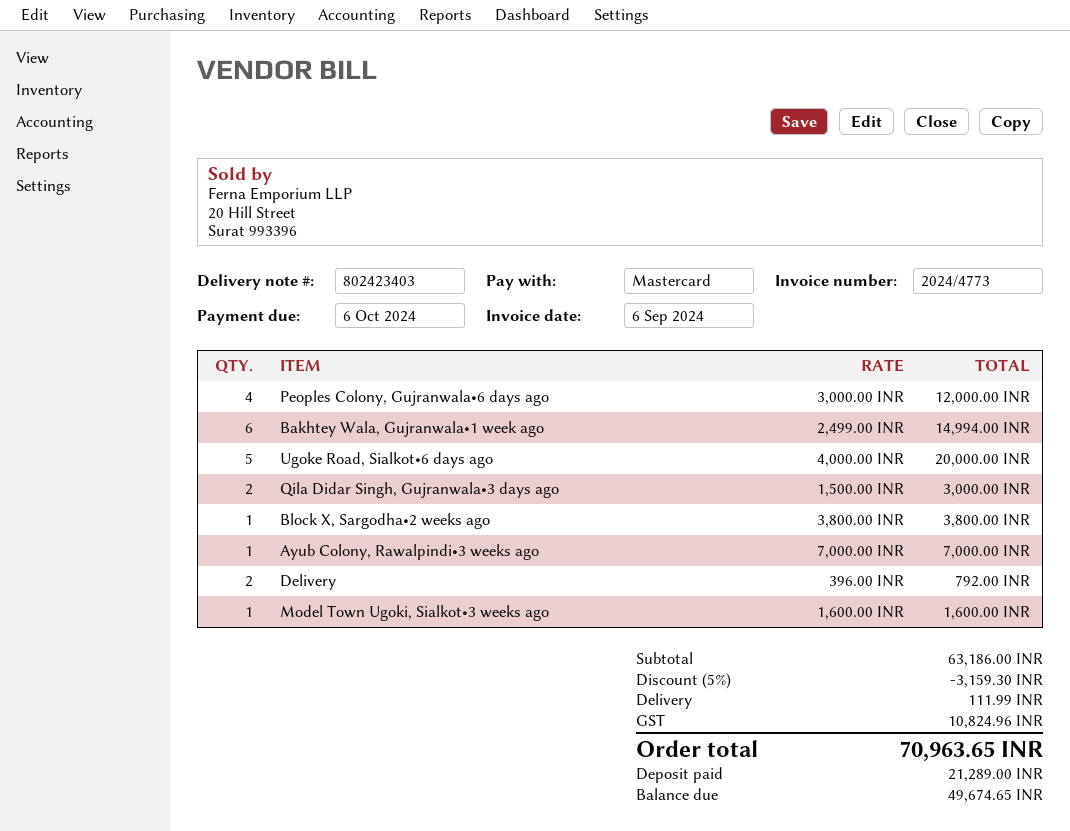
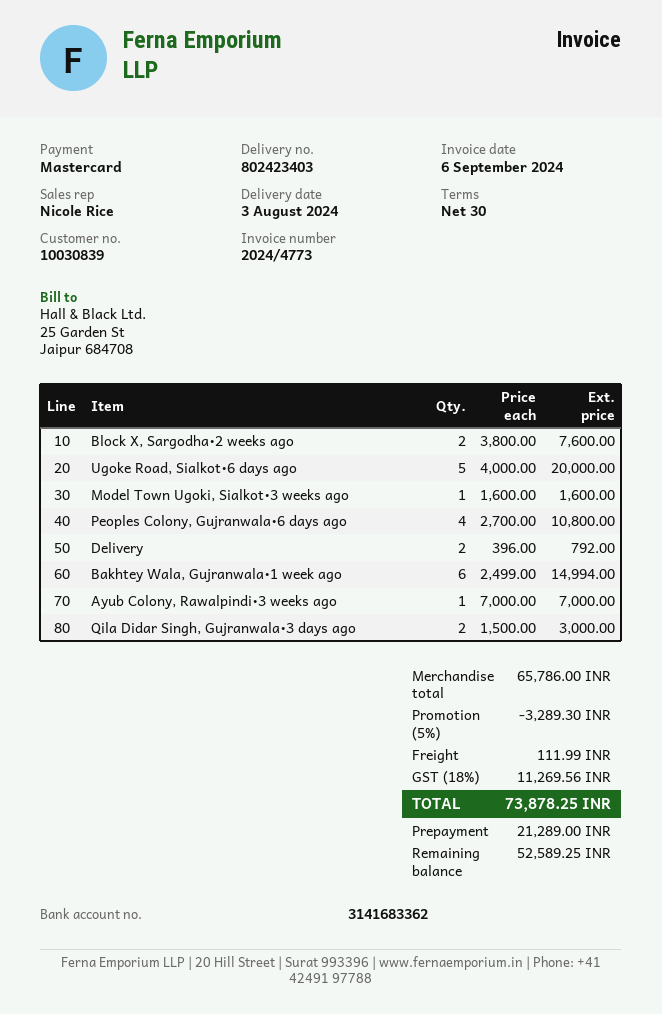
Peoples Colony, Gujranwala•6 days ago: 4 x 3000.00 = 12000.00 -> 4 x 2700.00 = 10800.00
Block X, Sargodha•2 weeks ago: 1 x 3800.00 = 3800.00 -> 2 x 3800.00 = 7600.00
subtotal: 63186.00 -> 65786.00
discount: 5% = 3159.30 -> 5% = 3289.30
tax: 10824.96 -> 11269.56
total: 70963.65 -> 73878.25
balance: 49674.65 -> 52589.25

